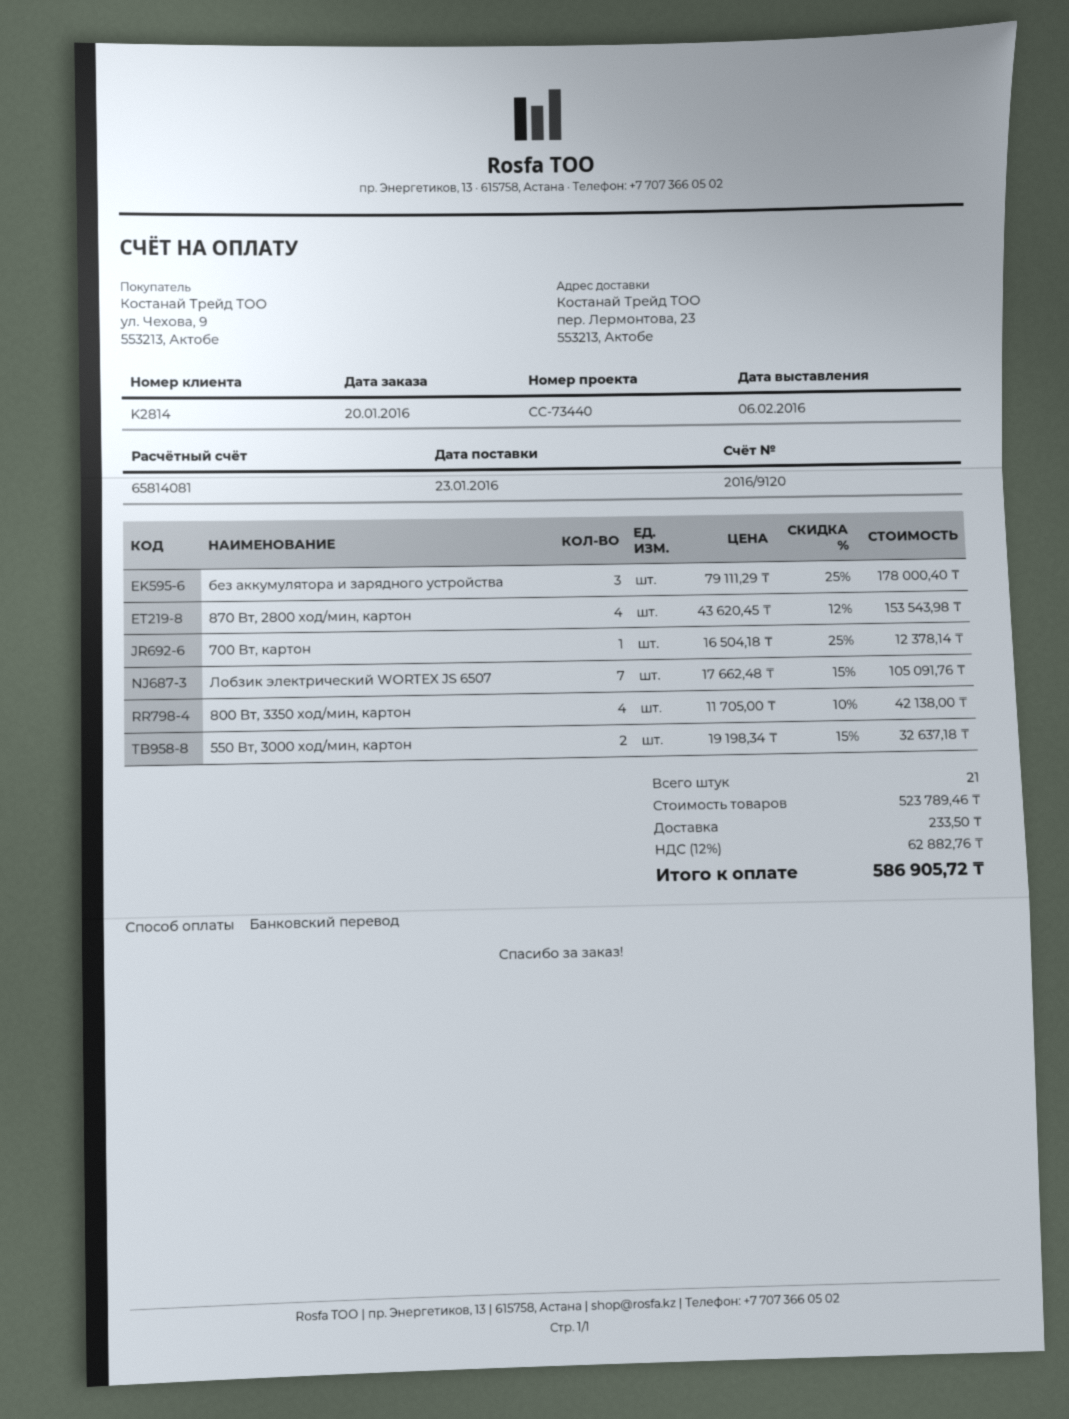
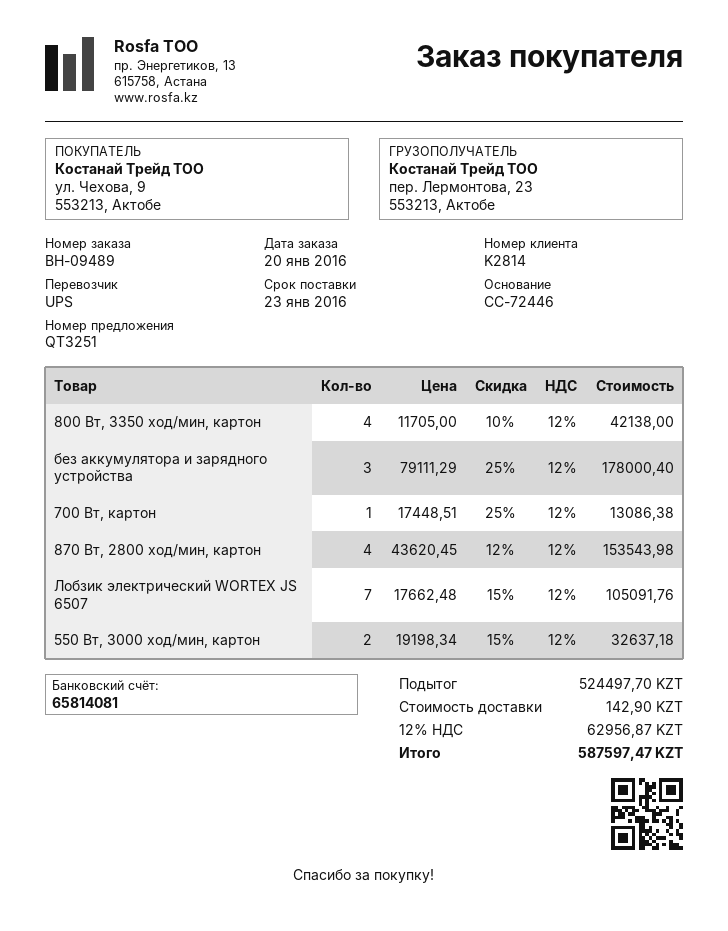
reference: CC-73440 -> CC-72446
700 Вт, картон: 1 x 16504.18 - 25% = 12378.14 -> 1 x 17448.51 - 25% = 13086.38
subtotal: 523789.46 -> 524497.70
shipping: 233.50 -> 142.90
tax: 12% = 62882.76 -> 12% = 62956.87
total: 586905.72 -> 587597.47

